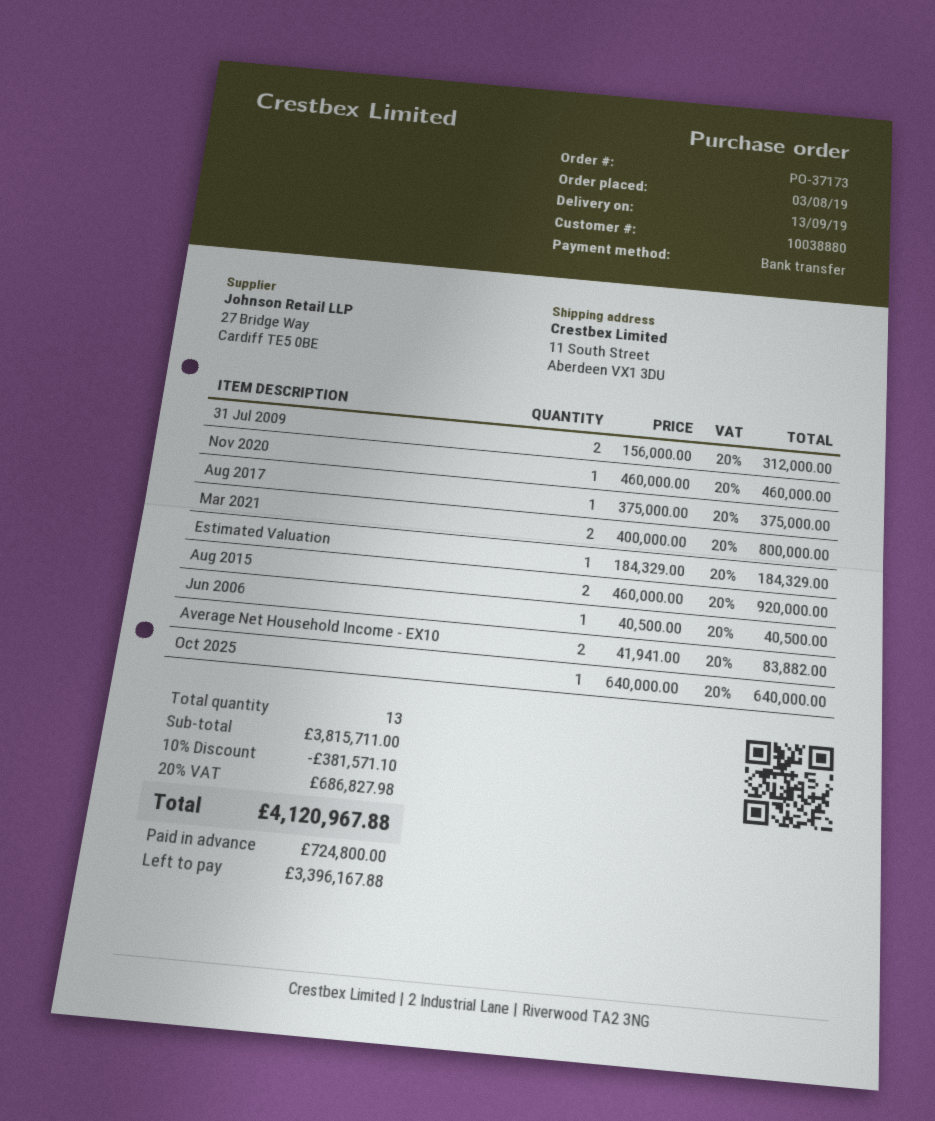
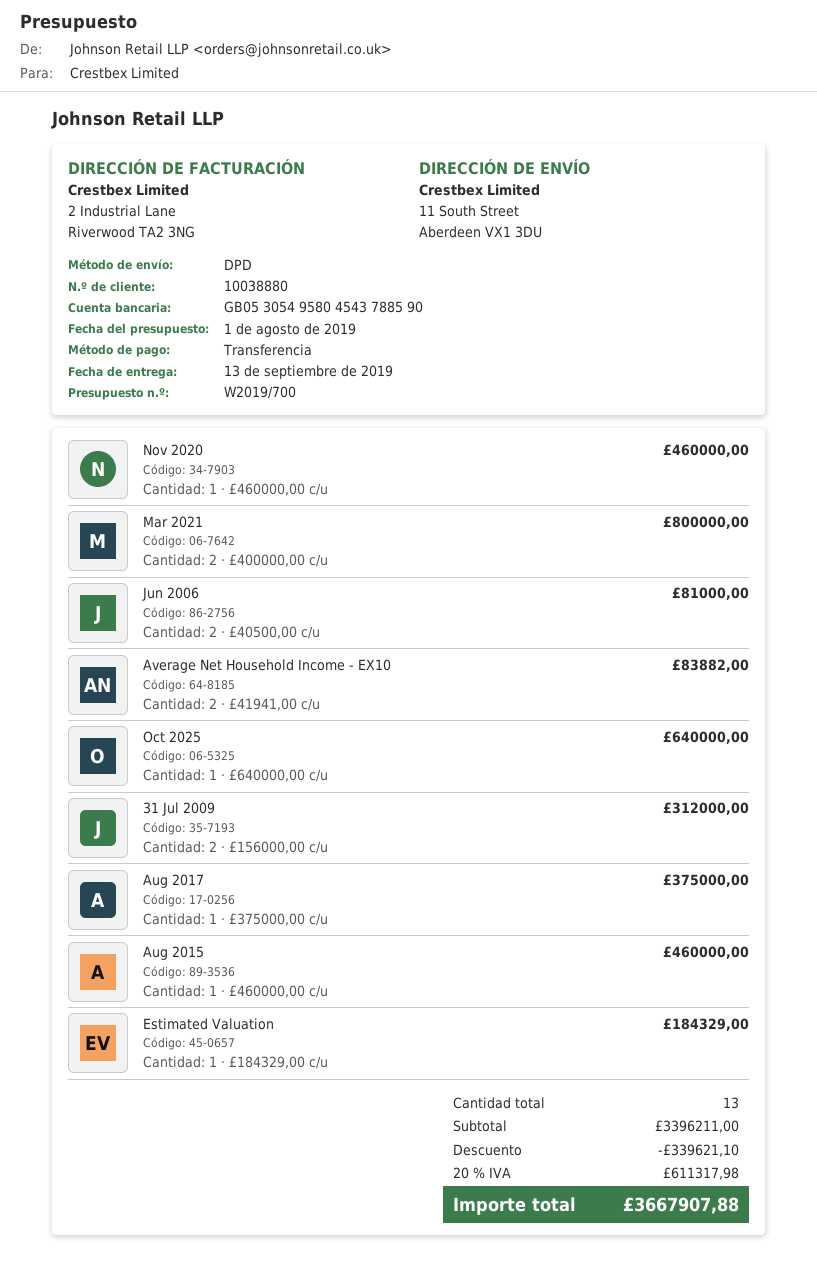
Aug 2015: 2 x 460000.00 = 920000.00 -> 1 x 460000.00 = 460000.00
Jun 2006: 1 x 40500.00 = 40500.00 -> 2 x 40500.00 = 81000.00
subtotal: 3815711.00 -> 3396211.00
discount: 381571.10 -> 339621.10
tax: 20% = 686827.98 -> 20% = 611317.98
total: 4120967.88 -> 3667907.88

